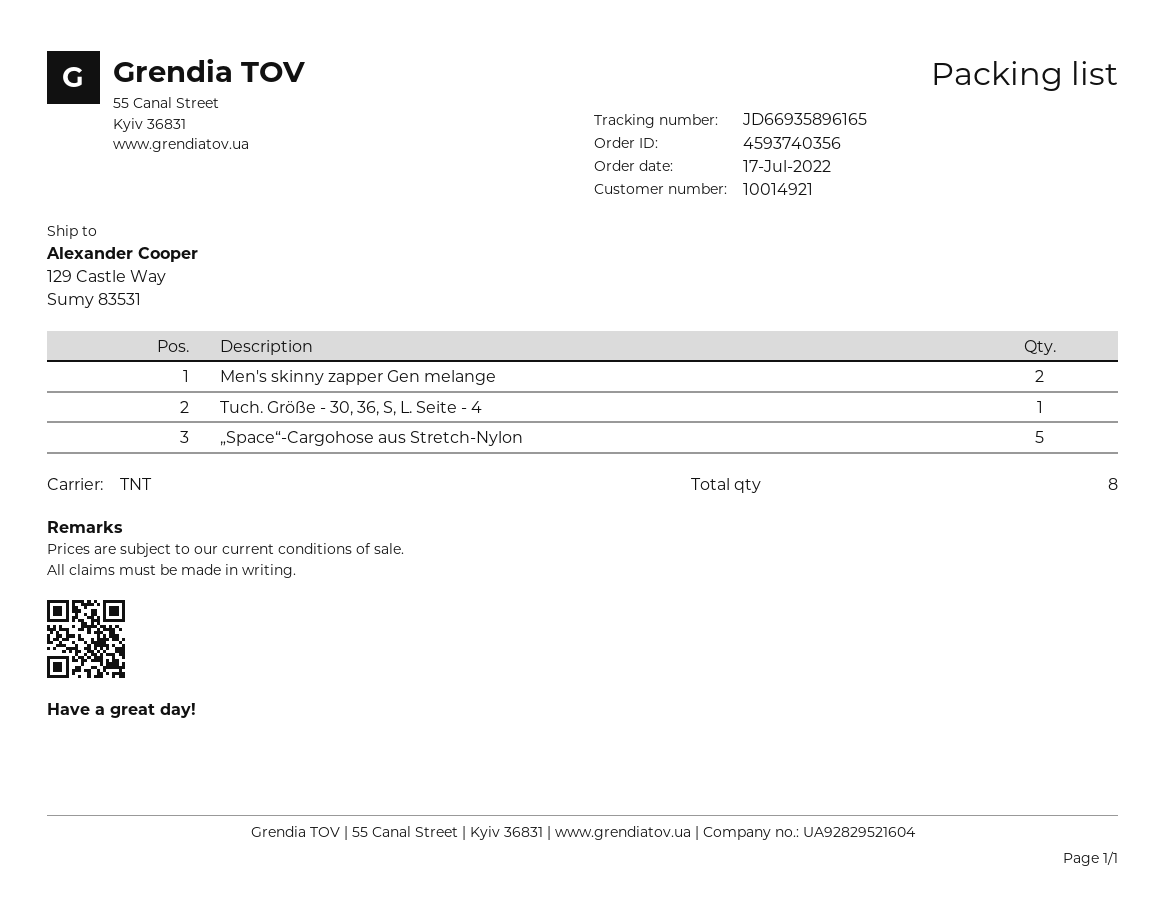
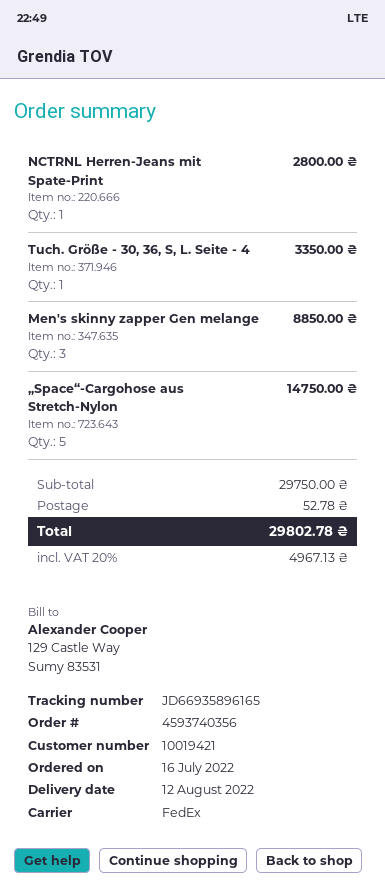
order date: 2022-07-17 -> 2022-07-16
customer number: 10014921 -> 10019421
shipping method: TNT -> FedEx
Men's skinny zapper Gen melange: 2 -> 3
NCTRNL Herren-Jeans mit Spate-Print: none -> 1

